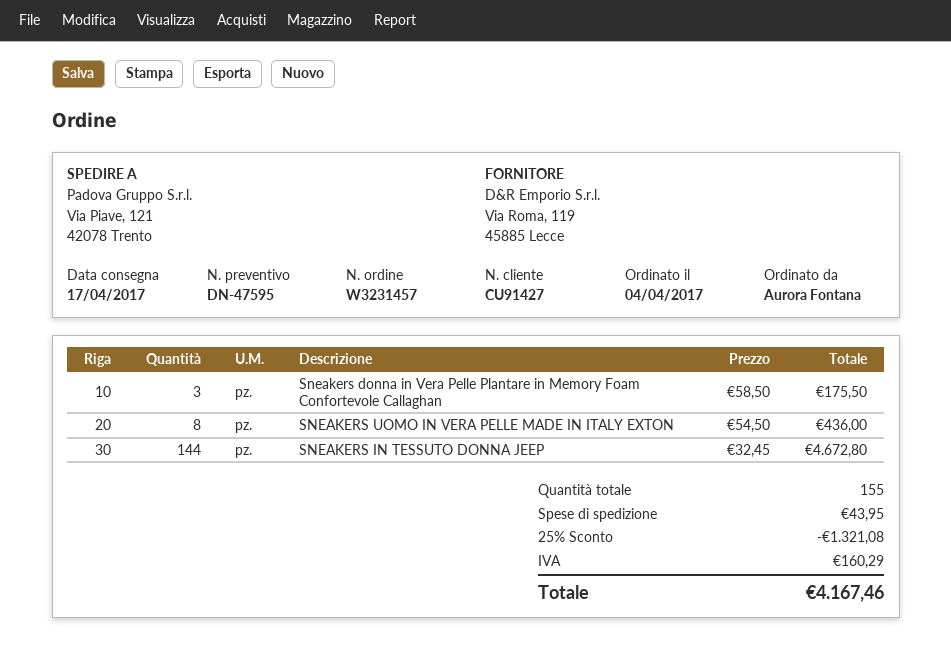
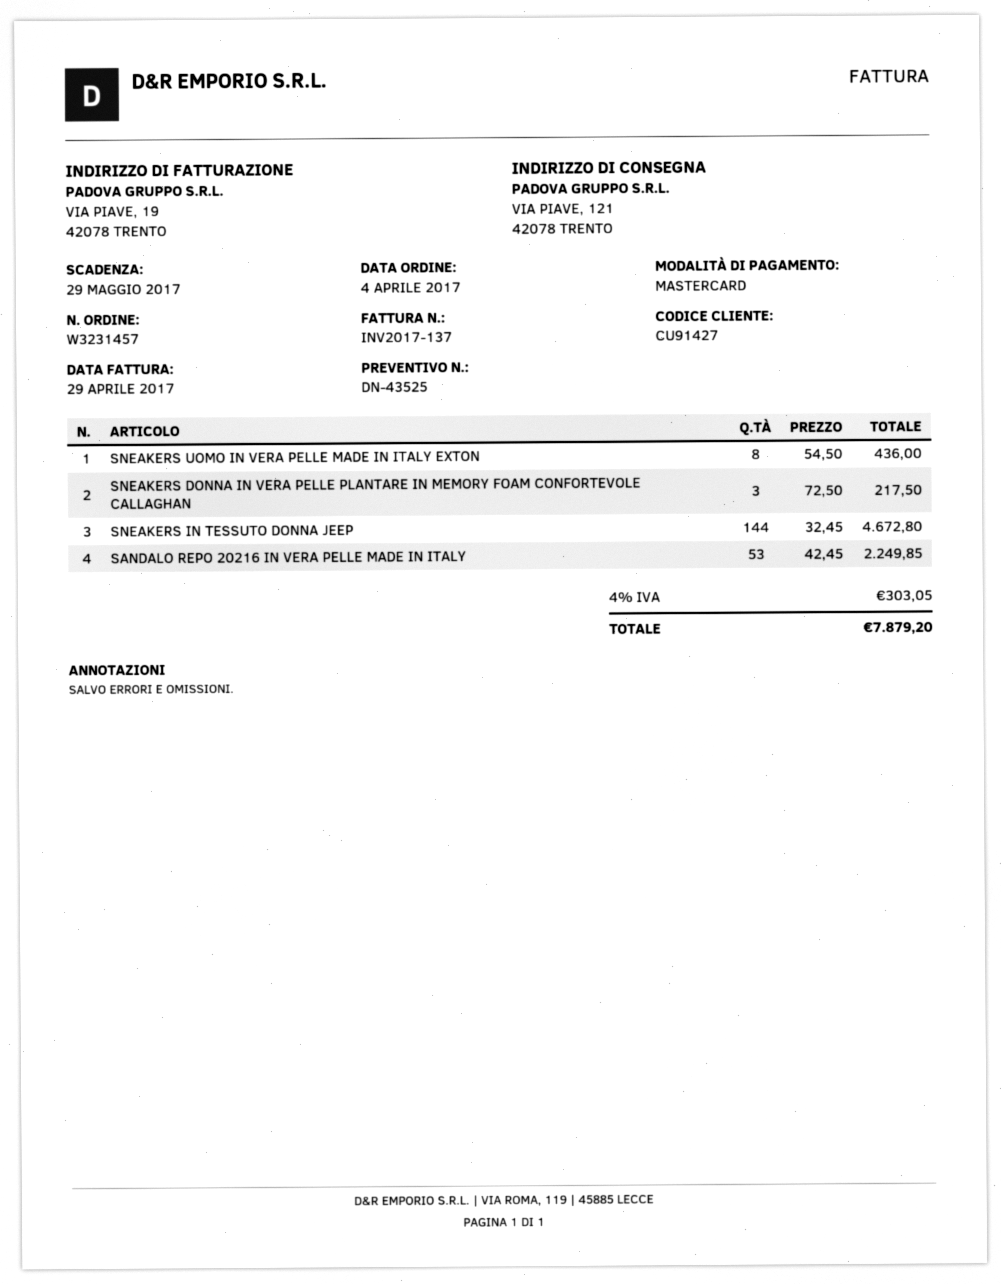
quote number: DN-47595 -> DN-43525
Sneakers donna in Vera Pelle Plantare in Memory Foam Confortevole Callaghan: 3 x 58.50 = 175.50 -> 3 x 72.50 = 217.50
SANDALO REPO 20216 IN VERA PELLE MADE IN ITALY: none -> 53 x 42.45 = 2249.85
discount: 25% = 1321.08 -> none
shipping: 43.95 -> none
tax: 160.29 -> 303.05
total: 4167.46 -> 7879.20

